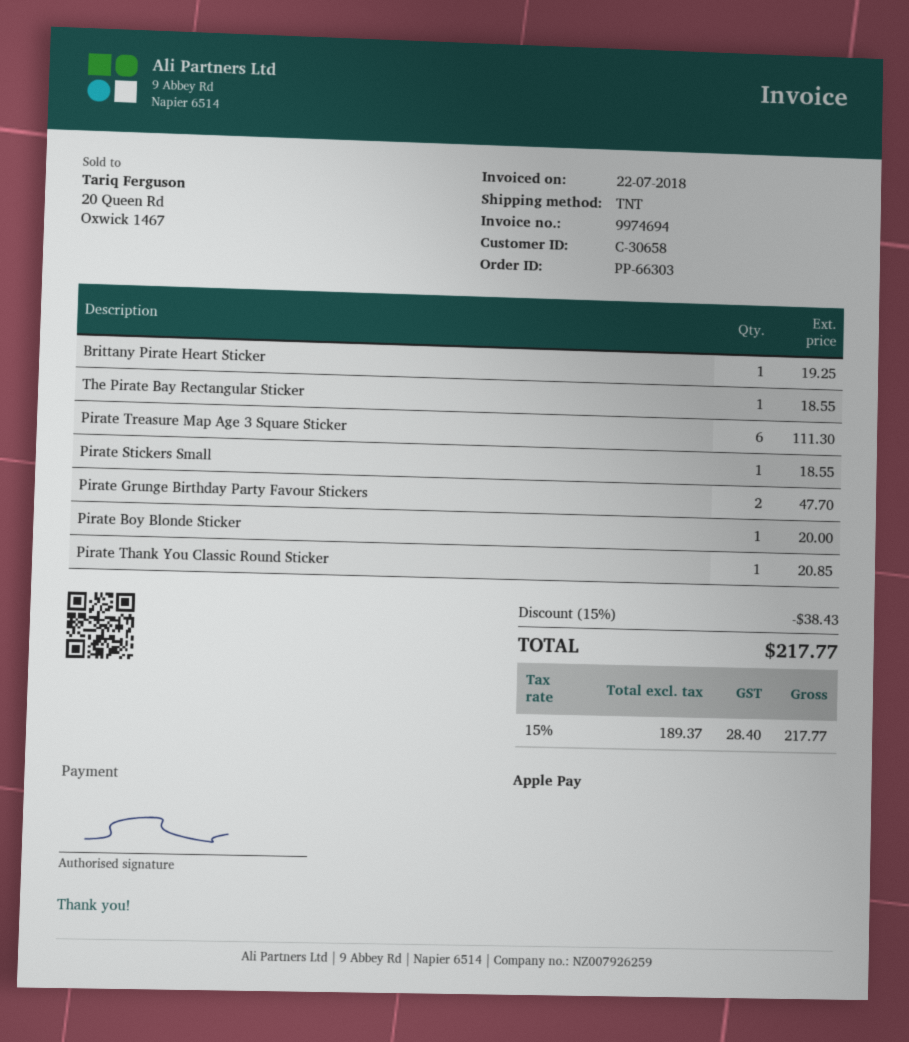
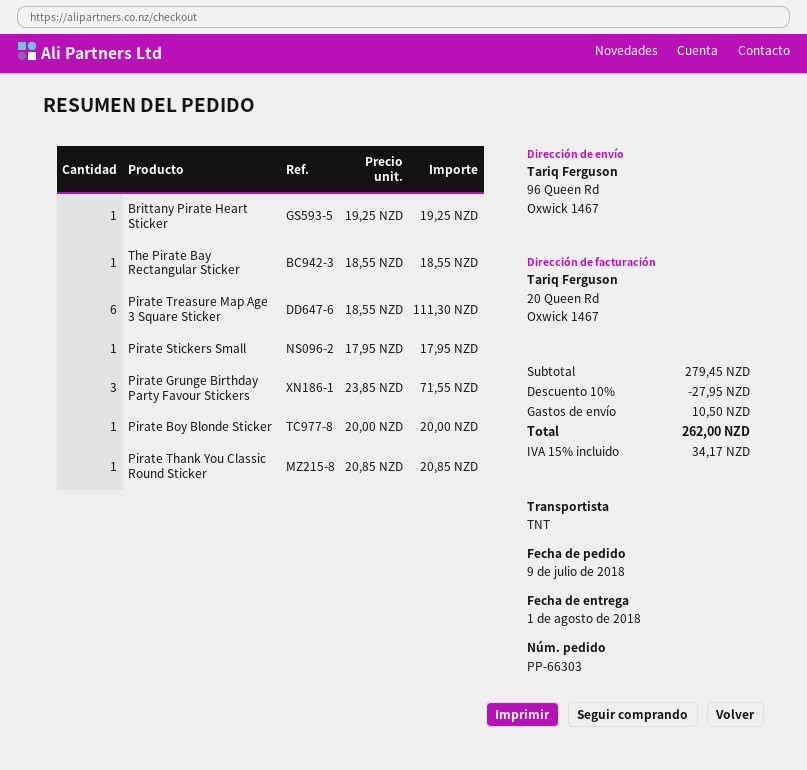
Pirate Stickers Small: 1 for 18.55 -> 1 for 17.95
Pirate Grunge Birthday Party Favour Stickers: 2 for 47.70 -> 3 for 71.55
discount: 15% = 38.43 -> 10% = 27.95
shipping: none -> 10.50
tax: 15% = 28.40 -> 15% = 34.17
total: 217.77 -> 262.00

